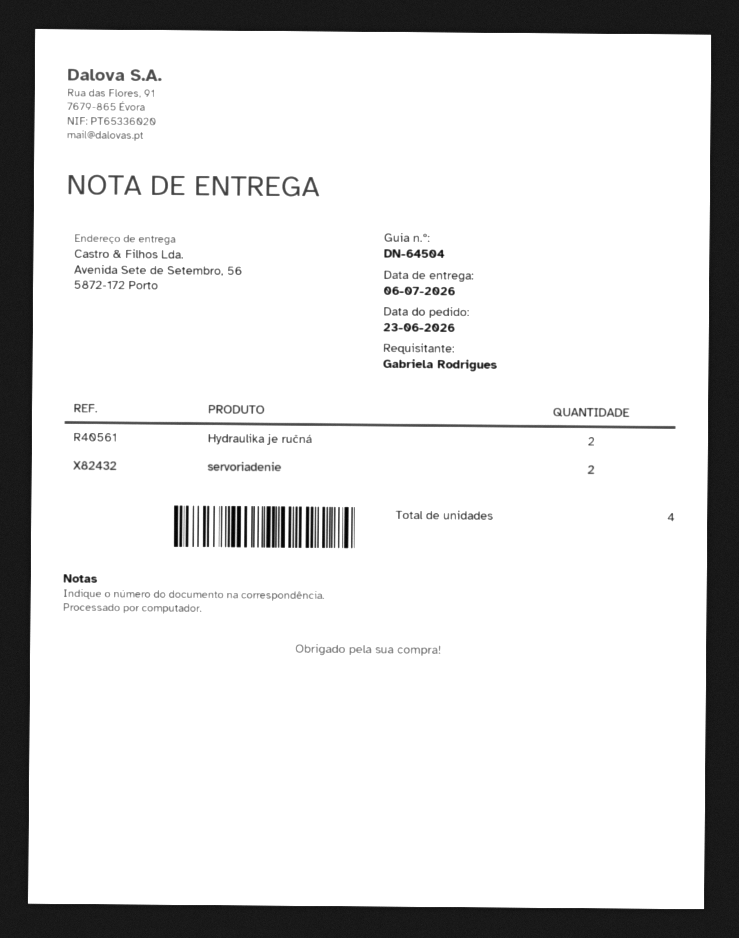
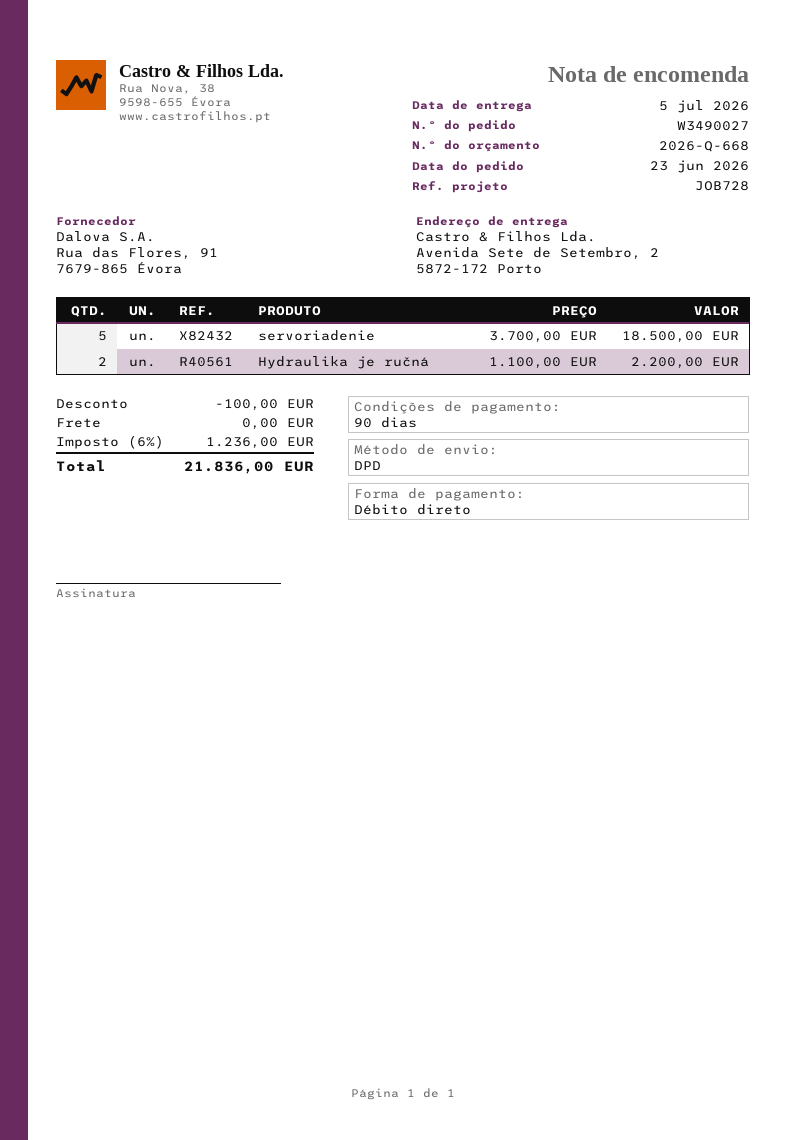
delivery date: 2026-07-06 -> 2026-07-05
ship to: Avenida Sete de Setembro, 56, 5872-172 Porto -> Avenida Sete de Setembro, 2, 5872-172 Porto
servoriadenie: 2 -> 5

